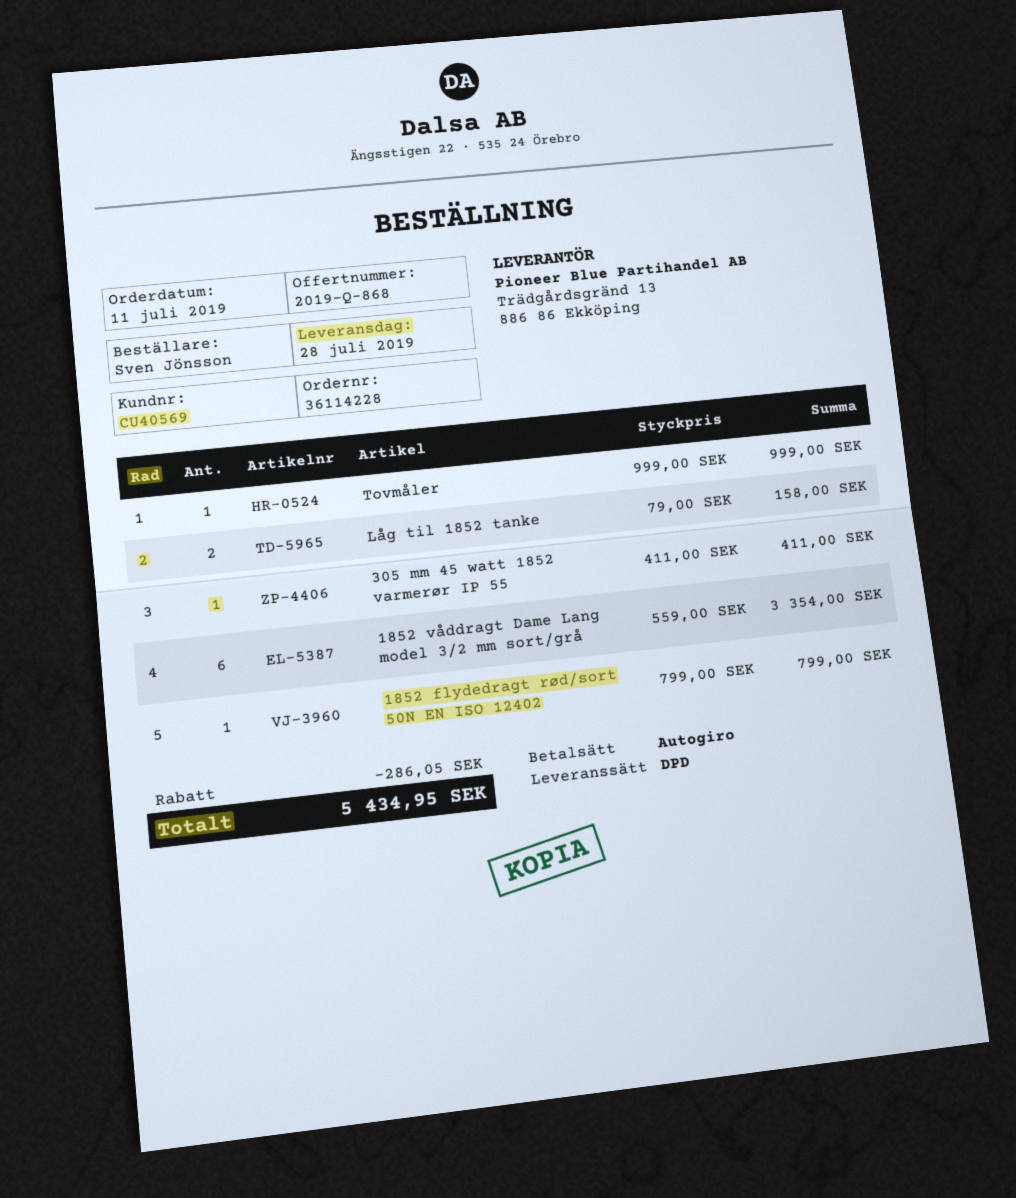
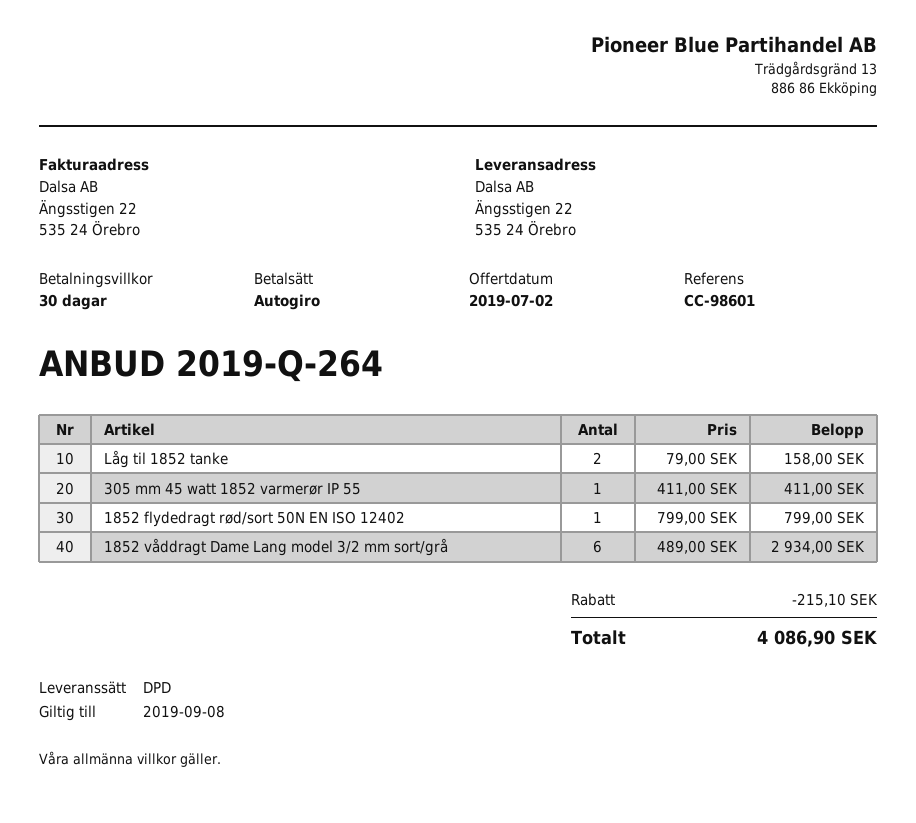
quote number: 2019-Q-868 -> 2019-Q-264
Tovmåler: 1 x 999.00 = 999.00 -> none
1852 våddragt Dame Lang model 3/2 mm sort/grå: 6 x 559.00 = 3354.00 -> 6 x 489.00 = 2934.00
discount: 286.05 -> 215.10
total: 5434.95 -> 4086.90

